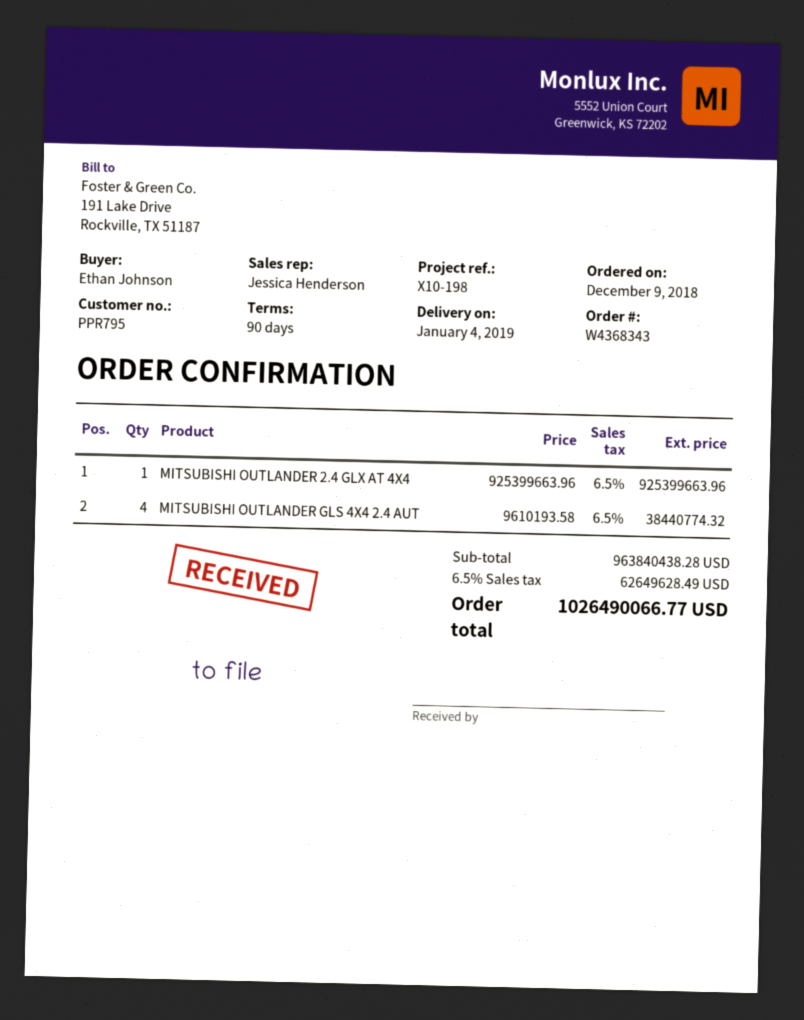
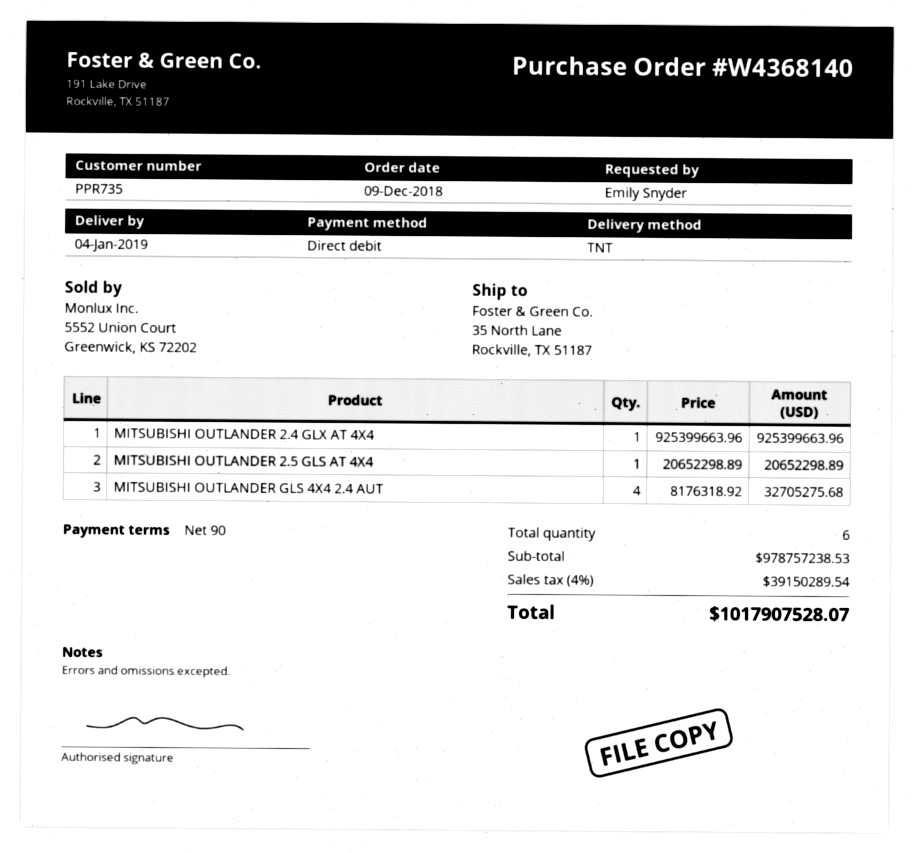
order number: W4368343 -> W4368140
customer number: PPR795 -> PPR735
ordered by: Ethan Johnson -> Emily Snyder
MITSUBISHI OUTLANDER GLS 4X4 2.4 AUT: 4 x 9610193.58 = 38440774.32 -> 4 x 8176318.92 = 32705275.68
MITSUBISHI OUTLANDER 2.5 GLS AT 4X4: none -> 1 x 20652298.89 = 20652298.89
subtotal: 963840438.28 -> 978757238.53
tax: 6.5% = 62649628.49 -> 4% = 39150289.54
total: 1026490066.77 -> 1017907528.07

